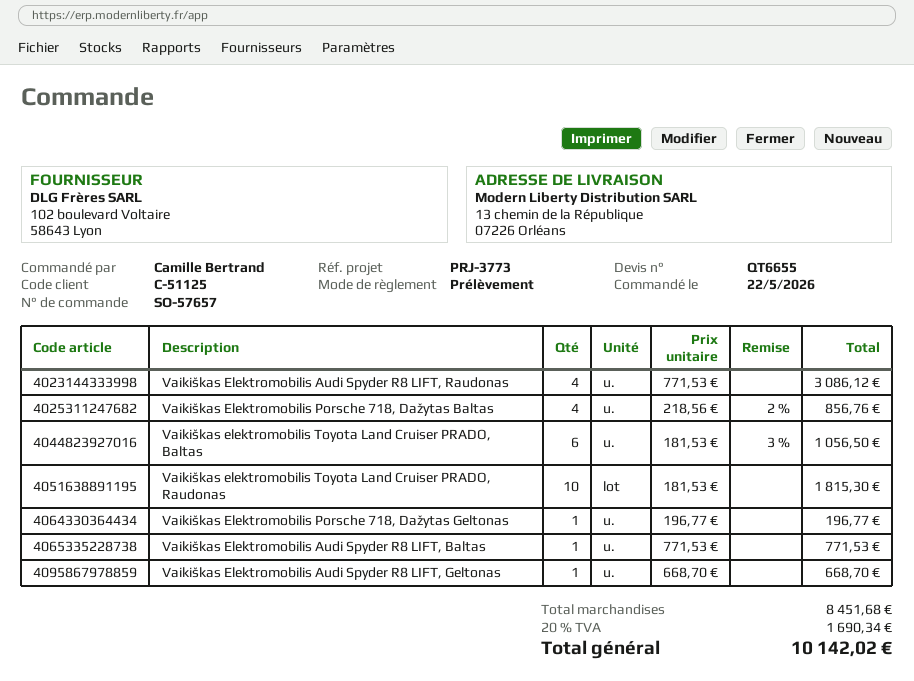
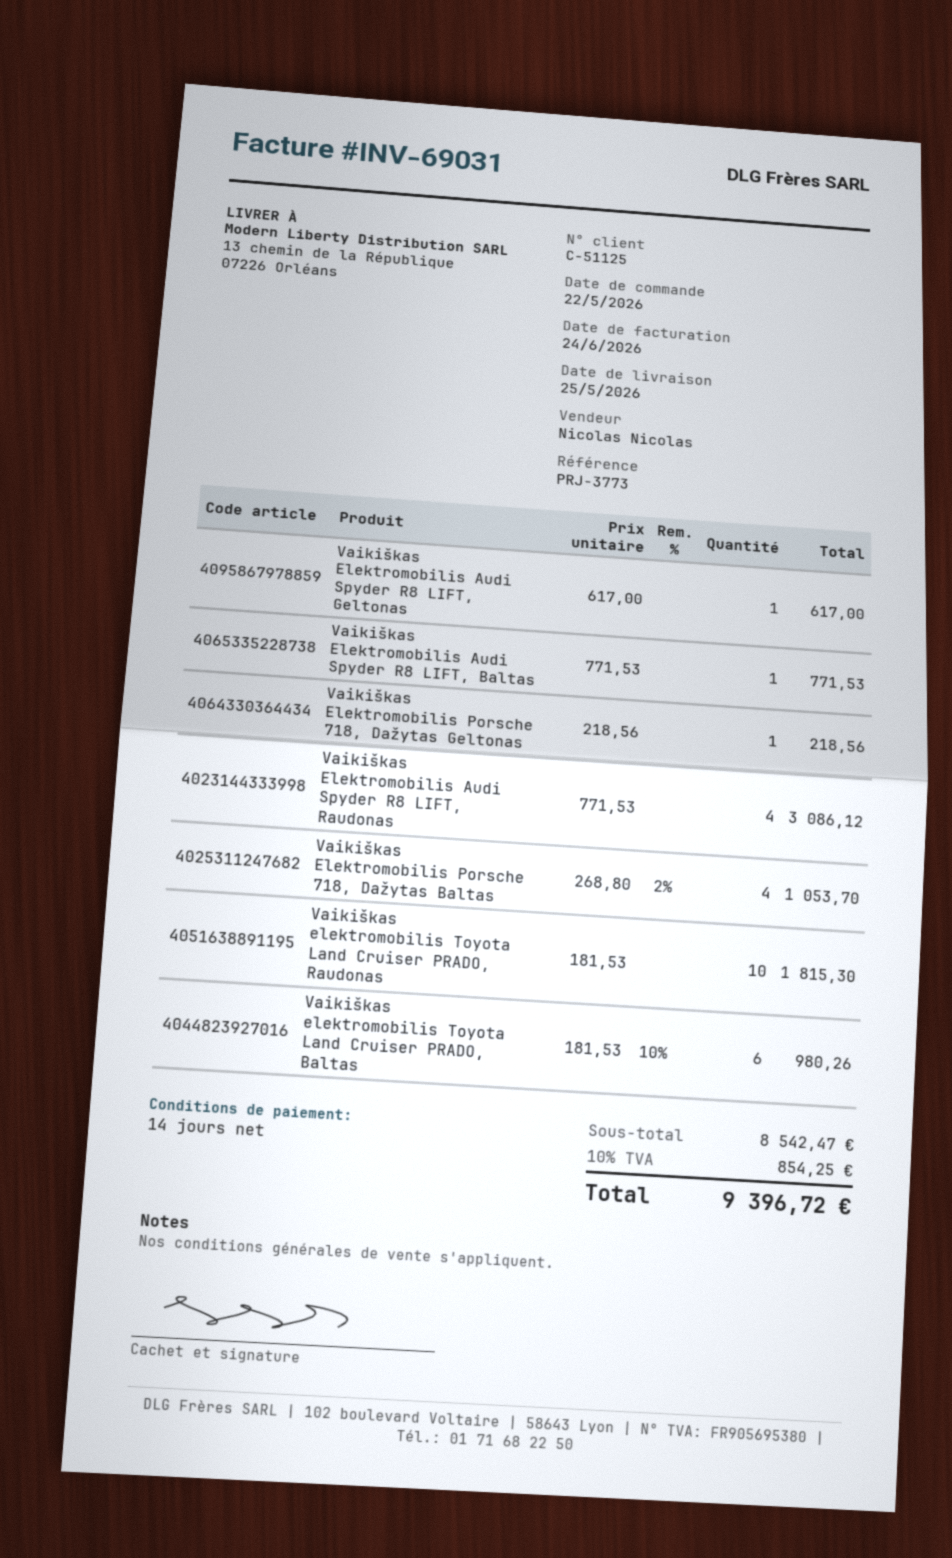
Vaikiškas Elektromobilis Porsche 718, Dažytas Baltas: 4 x 218.56 - 2% = 856.76 -> 4 x 268.80 - 2% = 1053.70
Vaikiškas elektromobilis Toyota Land Cruiser PRADO, Baltas: 6 x 181.53 - 3% = 1056.50 -> 6 x 181.53 - 10% = 980.26
Vaikiškas Elektromobilis Porsche 718, Dažytas Geltonas: 1 x 196.77 = 196.77 -> 1 x 218.56 = 218.56
Vaikiškas Elektromobilis Audi Spyder R8 LIFT, Geltonas: 1 x 668.70 = 668.70 -> 1 x 617.00 = 617.00
subtotal: 8451.68 -> 8542.47
tax: 20% = 1690.34 -> 10% = 854.25
total: 10142.02 -> 9396.72

